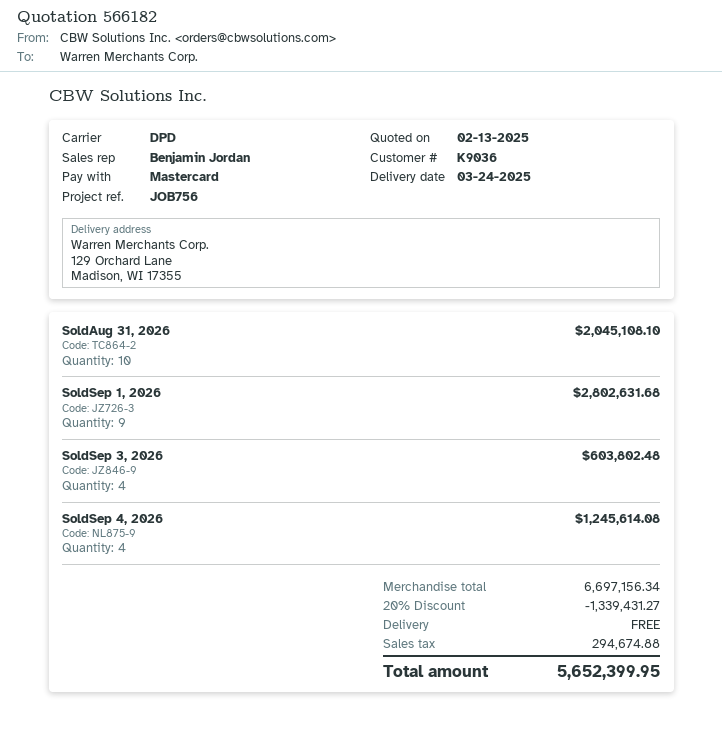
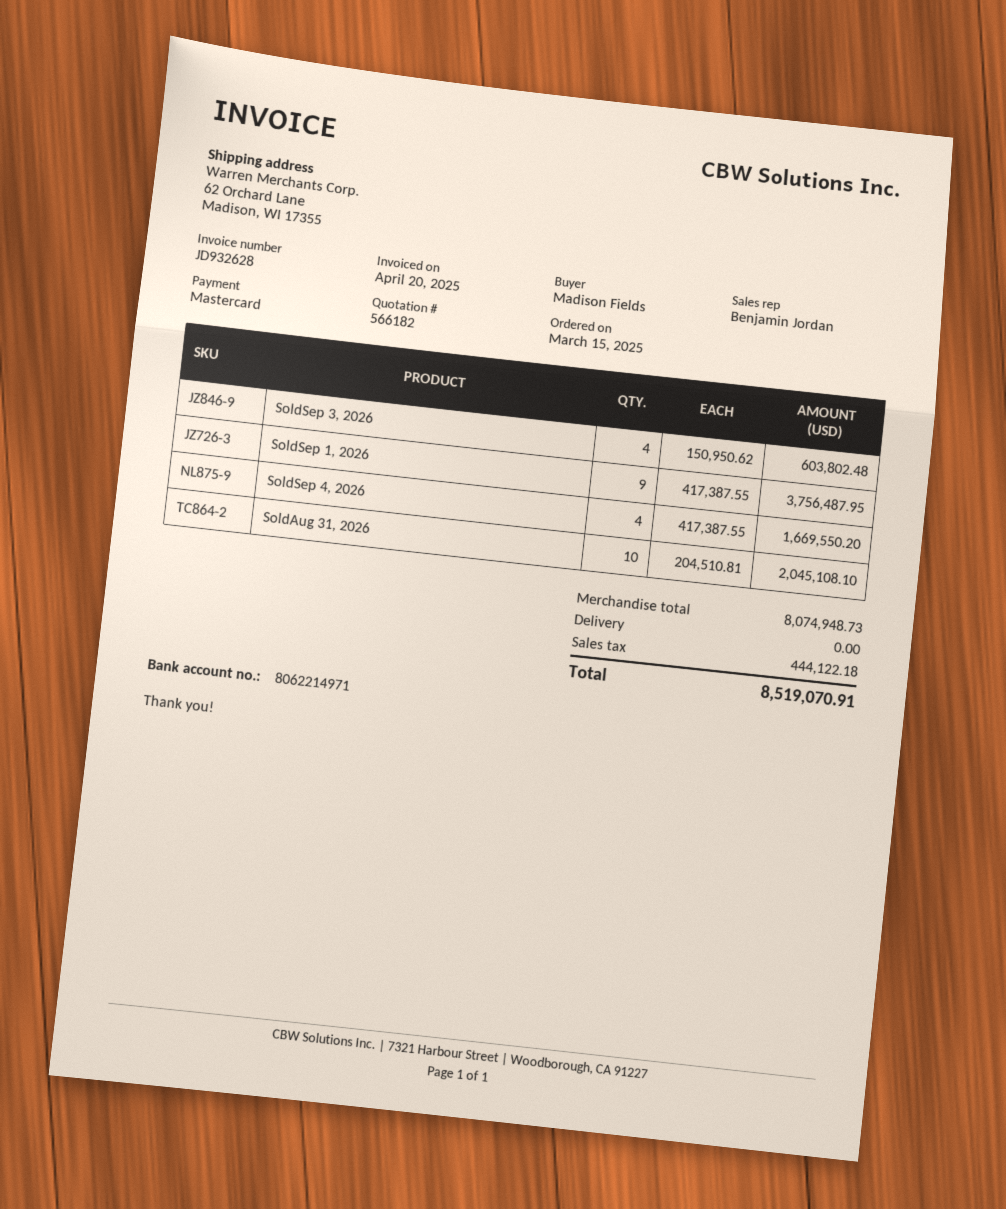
ship to: 129 Orchard Lane, Madison, WI 17355 -> 62 Orchard Lane, Madison, WI 17355
SoldSep 1, 2026: 9 for 2802631.68 -> 9 for 3756487.95
SoldSep 4, 2026: 4 for 1245614.08 -> 4 for 1669550.20
subtotal: 6697156.34 -> 8074948.73
discount: 20% = 1339431.27 -> none
tax: 294674.88 -> 444122.18
total: 5652399.95 -> 8519070.91

